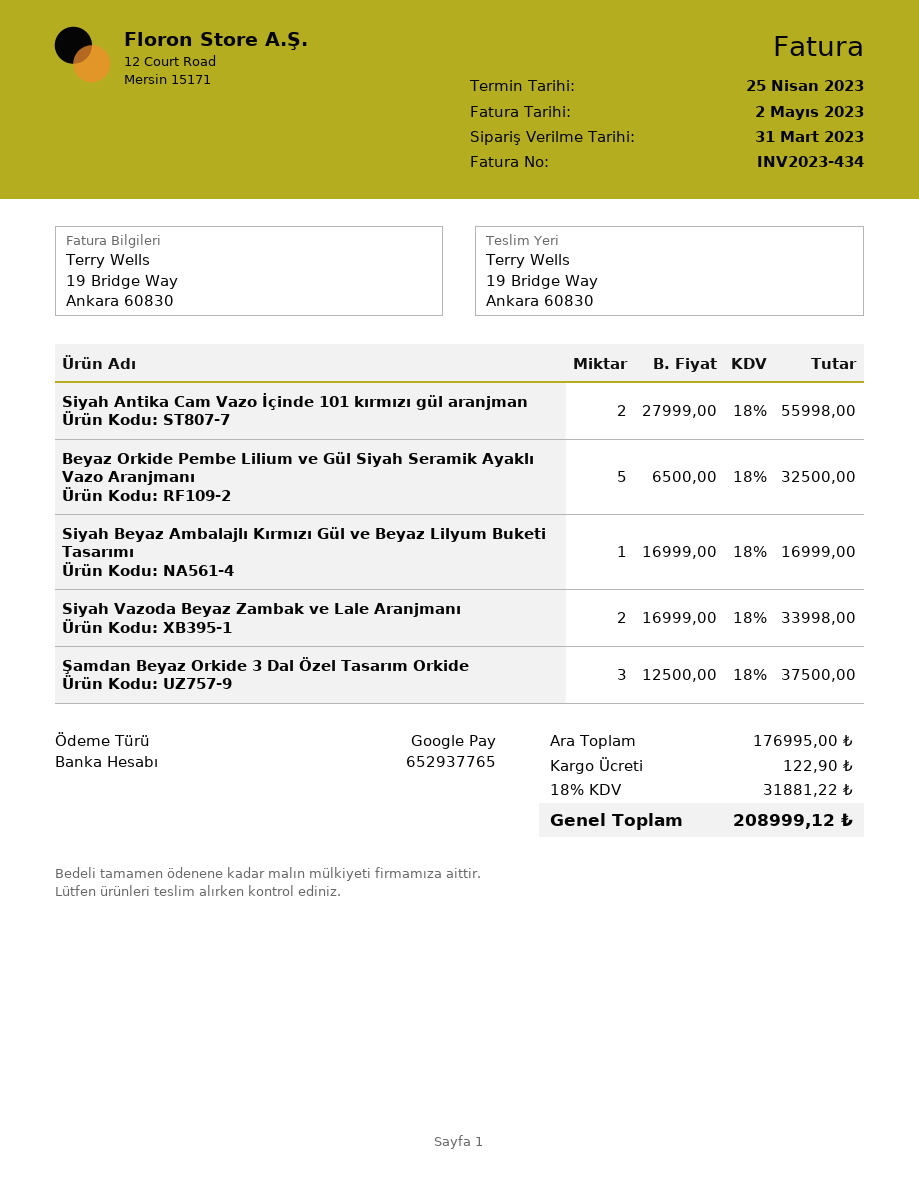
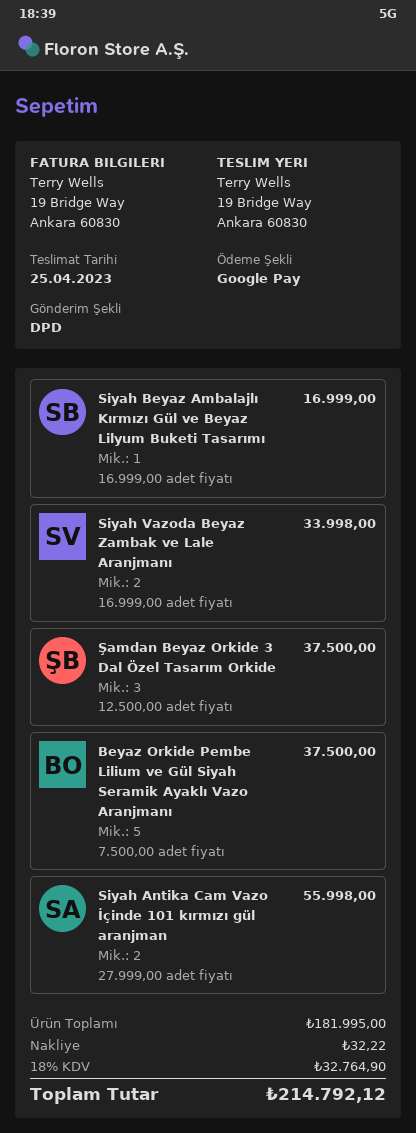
Beyaz Orkide Pembe Lilium ve Gül Siyah Seramik Ayaklı Vazo Aranjmanı: 5 x 6500.00 = 32500.00 -> 5 x 7500.00 = 37500.00
subtotal: 176995.00 -> 181995.00
shipping: 122.90 -> 32.22
tax: 18% = 31881.22 -> 18% = 32764.90
total: 208999.12 -> 214792.12

